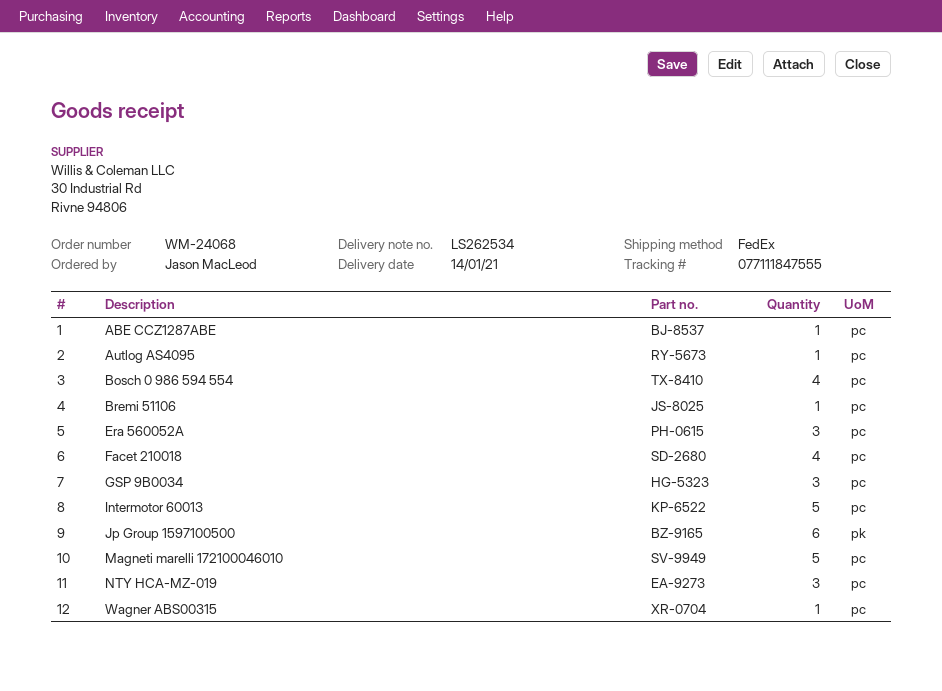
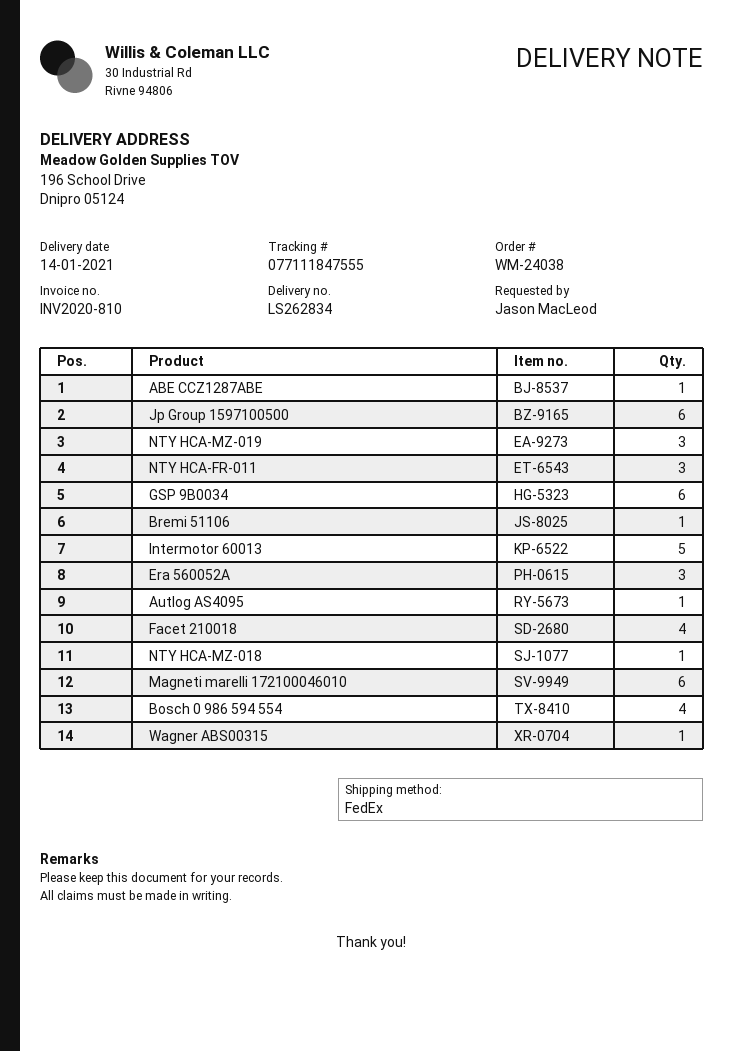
order number: WM-24068 -> WM-24038
delivery note number: LS262534 -> LS262834
GSP 9B0034: 3 -> 6
Magneti marelli 172100046010: 5 -> 6
NTY HCA-FR-011: none -> 3
NTY HCA-MZ-018: none -> 1

